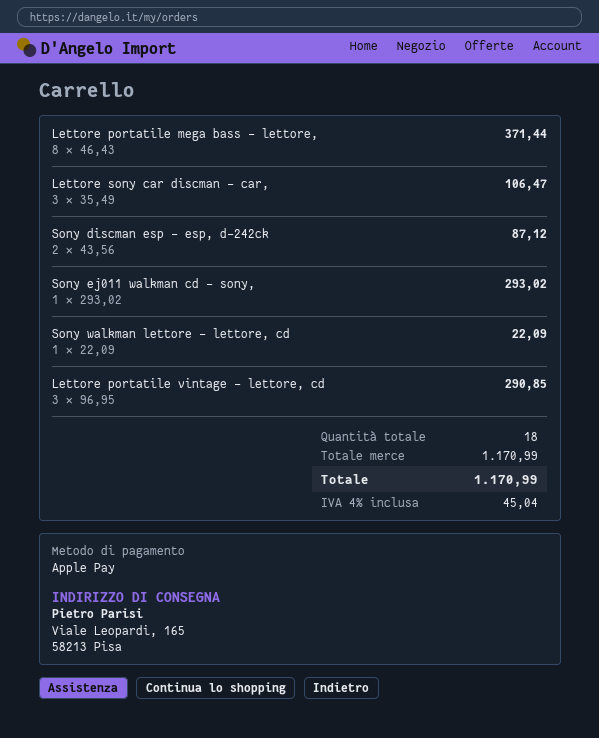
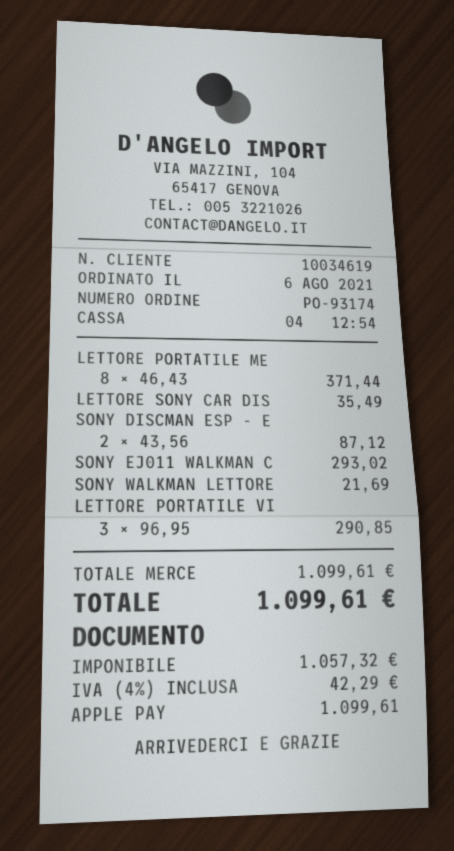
Lettore sony car discman - car,: 3 x 35.49 = 106.47 -> 1 x 35.49 = 35.49
Sony walkman lettore - lettore, cd: 1 x 22.09 = 22.09 -> 1 x 21.69 = 21.69
subtotal: 1170.99 -> 1099.61
tax: 4% = 45.04 -> 4% = 42.29
total: 1170.99 -> 1099.61

